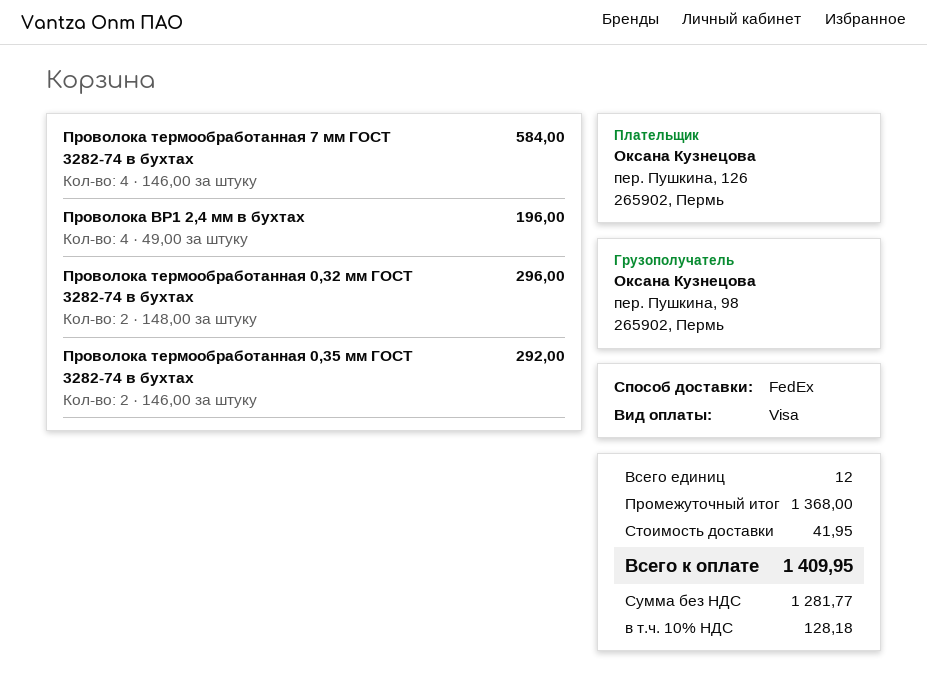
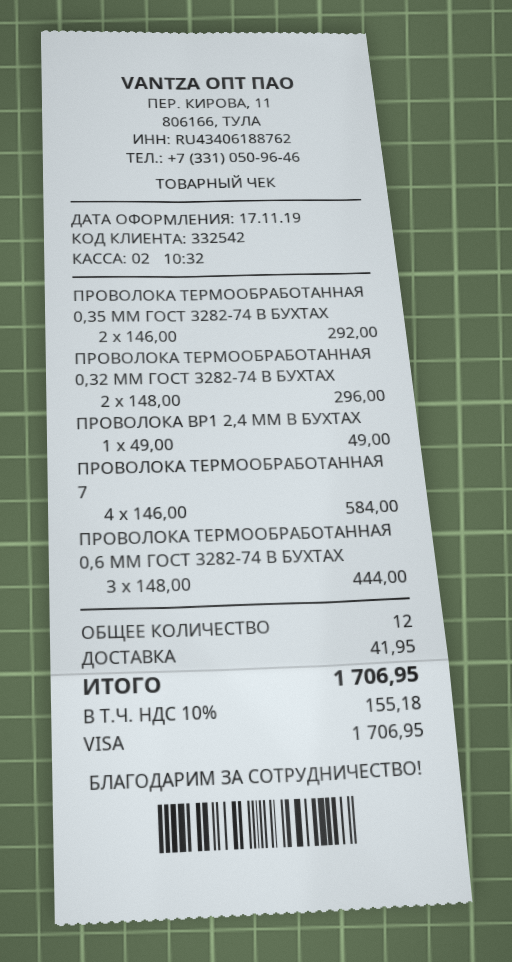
Проволока ВР1 2,4 мм в бухтах: 4 x 49.00 = 196.00 -> 1 x 49.00 = 49.00
ПРОВОЛОКА ТЕРМООБРАБОТАННАЯ 0,6 ММ ГОСТ 3282-74 В БУХТАХ: none -> 3 x 148.00 = 444.00
tax: 10% = 128.18 -> 10% = 155.18
total: 1409.95 -> 1706.95

